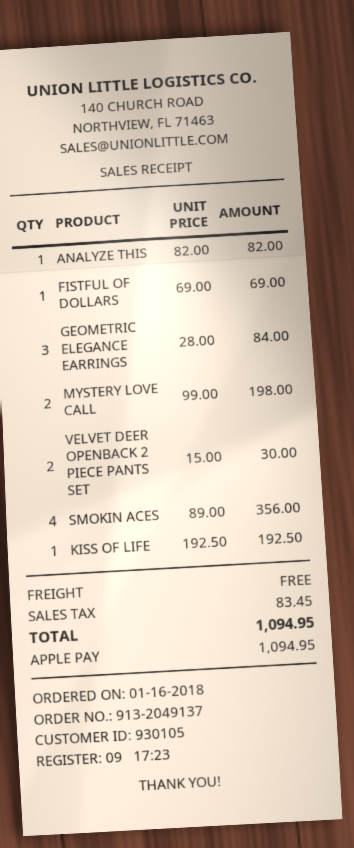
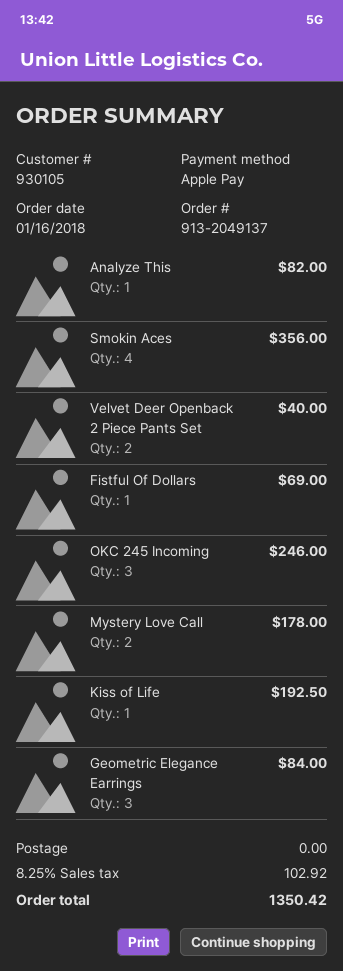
MYSTERY LOVE CALL: 2 for 198.00 -> 2 for 178.00
VELVET DEER OPENBACK 2 PIECE PANTS SET: 2 for 30.00 -> 2 for 40.00
OKC 245 Incoming: none -> 3 for 246.00
tax: 83.45 -> 102.92
total: 1094.95 -> 1350.42

